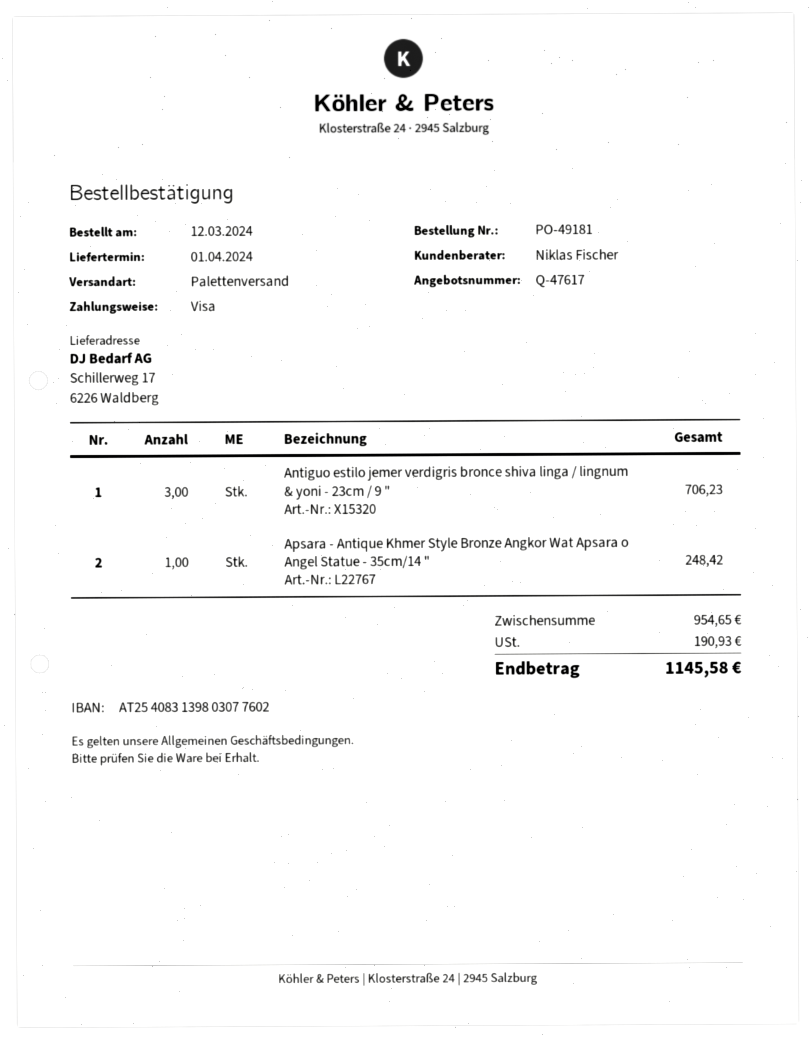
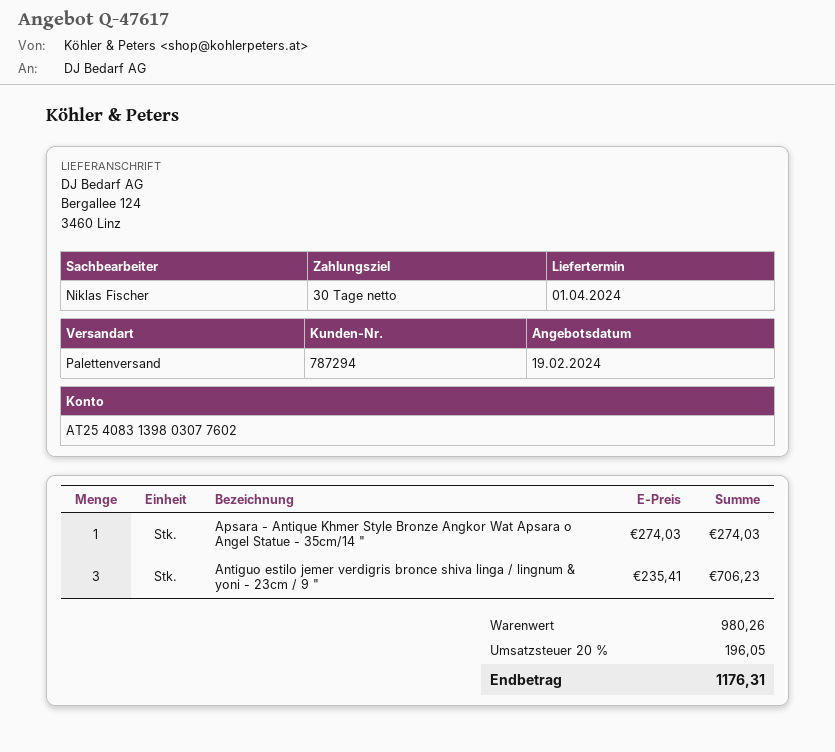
ship to: Schillerweg 17, 6226 Waldberg -> Bergallee 124, 3460 Linz
Apsara - Antique Khmer Style Bronze Angkor Wat Apsara o Angel Statue - 35cm/14 ": 1 for 248.42 -> 1 for 274.03
subtotal: 954.65 -> 980.26
tax: 190.93 -> 196.05
total: 1145.58 -> 1176.31

